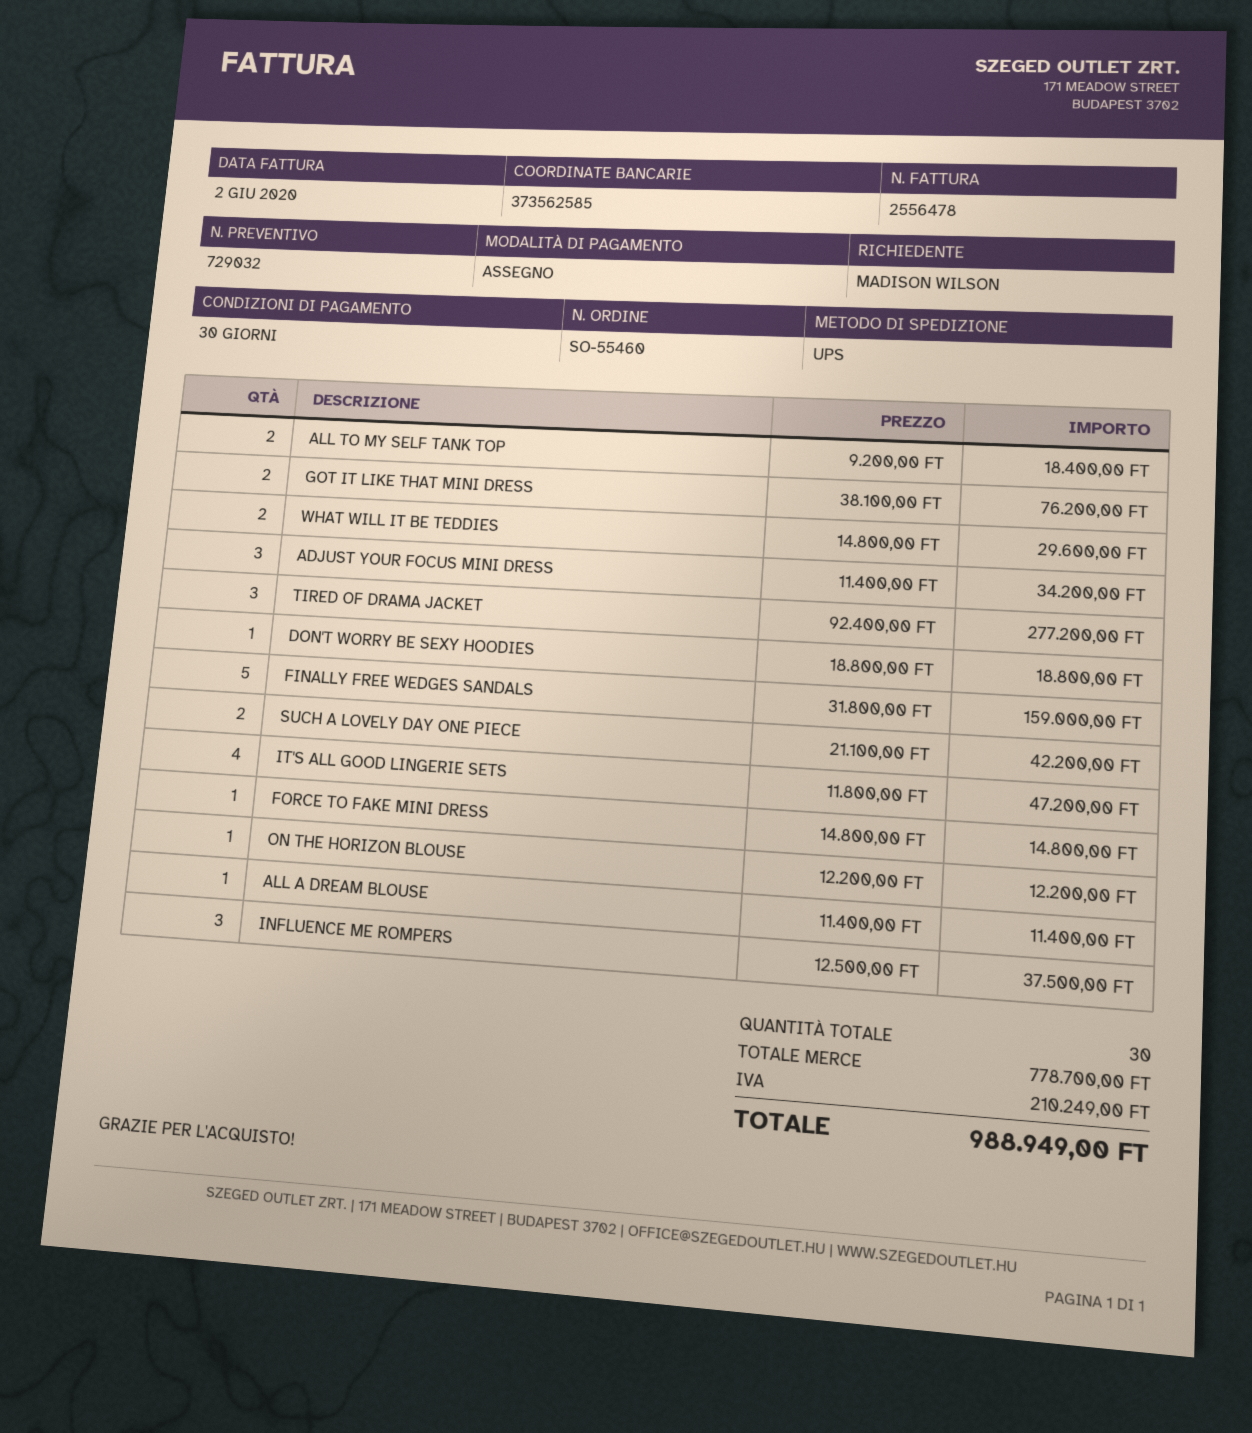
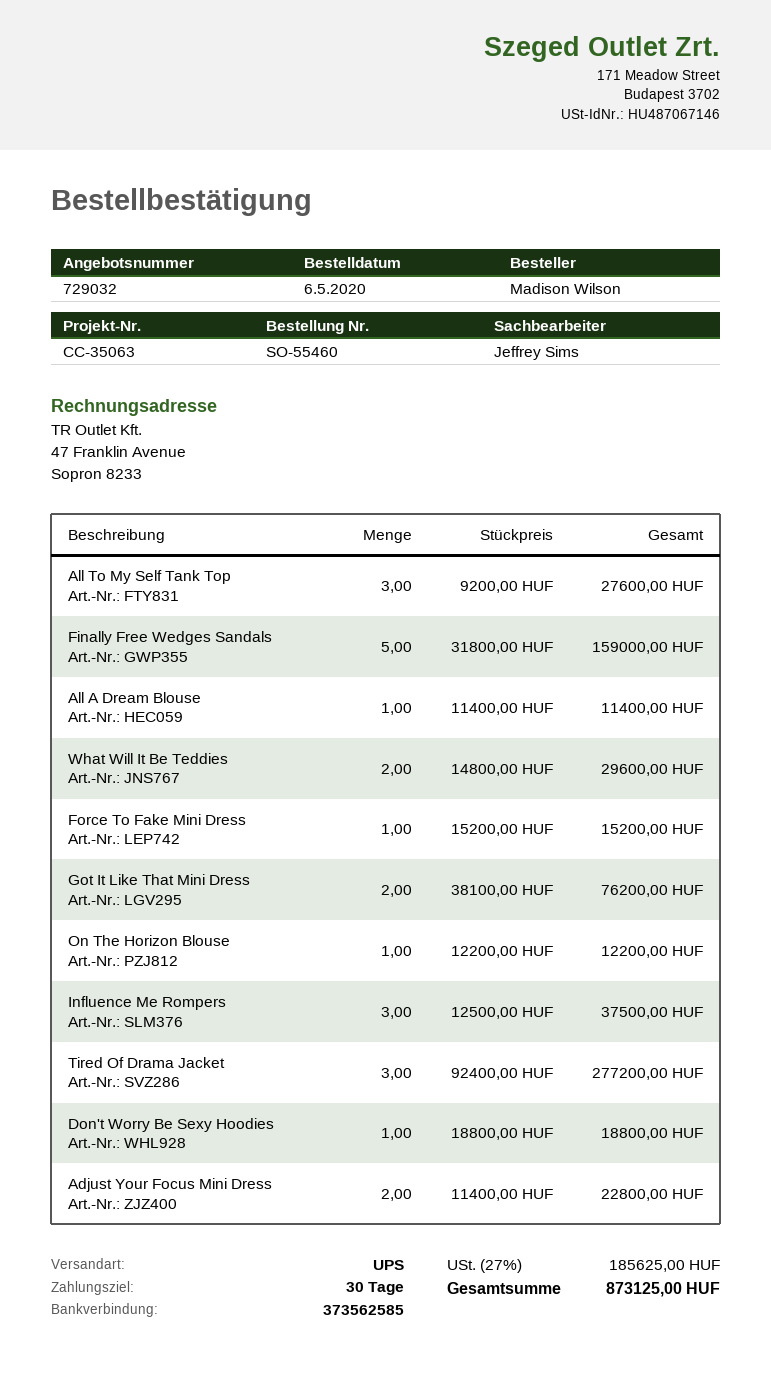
ALL TO MY SELF TANK TOP: 2 x 9200.00 = 18400.00 -> 3 x 9200.00 = 27600.00
ADJUST YOUR FOCUS MINI DRESS: 3 x 11400.00 = 34200.00 -> 2 x 11400.00 = 22800.00
SUCH A LOVELY DAY ONE PIECE: 2 x 21100.00 = 42200.00 -> none
IT'S ALL GOOD LINGERIE SETS: 4 x 11800.00 = 47200.00 -> none
FORCE TO FAKE MINI DRESS: 1 x 14800.00 = 14800.00 -> 1 x 15200.00 = 15200.00
tax: 210249.00 -> 185625.00
total: 988949.00 -> 873125.00

